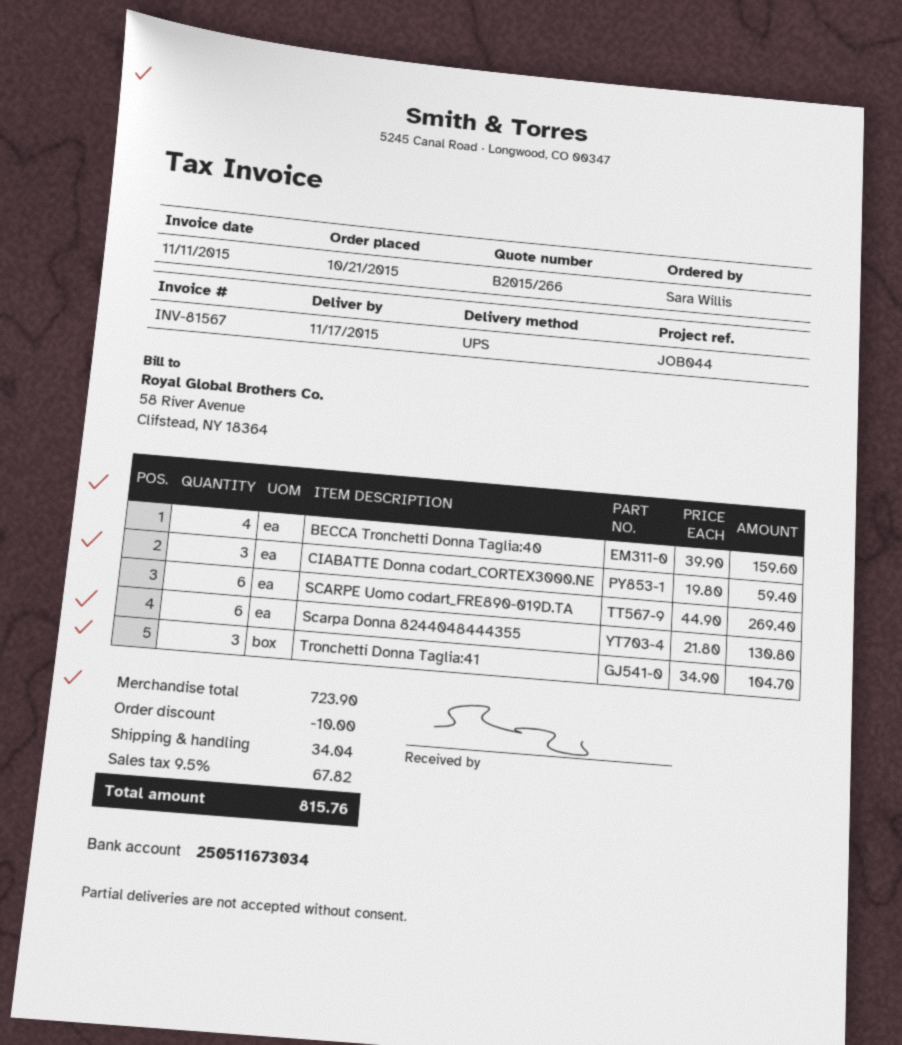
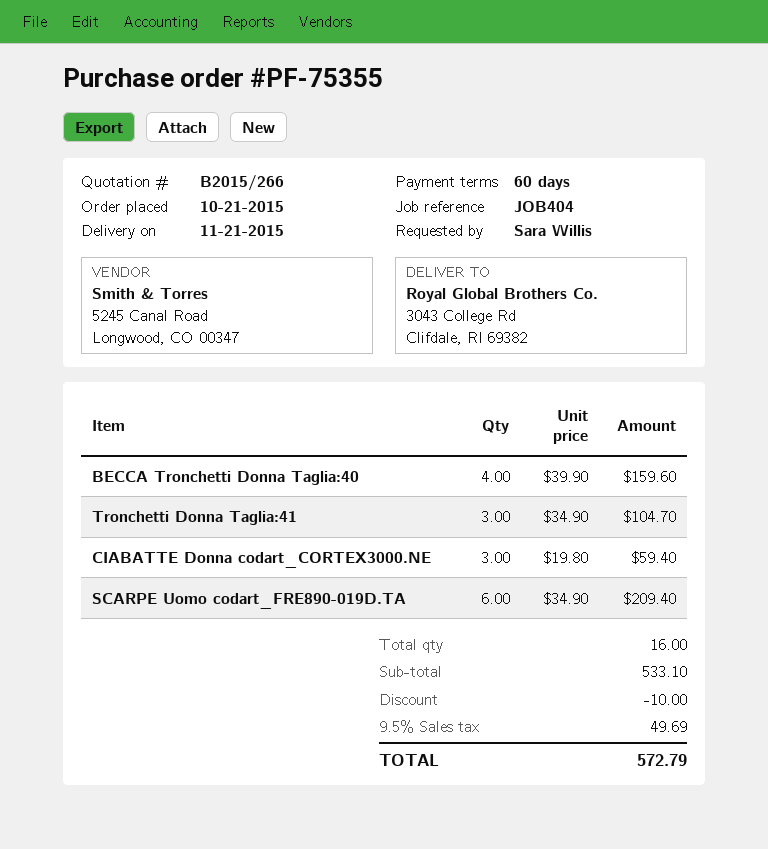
delivery date: 2015-11-17 -> 2015-11-21
reference: JOB044 -> JOB404
SCARPE Uomo codart_FRE890-019D.TA: 6 x 44.90 = 269.40 -> 6 x 34.90 = 209.40
Scarpa Donna 8244048444355: 6 x 21.80 = 130.80 -> none
subtotal: 723.90 -> 533.10
shipping: 34.04 -> none
tax: 9.5% = 67.82 -> 9.5% = 49.69
total: 815.76 -> 572.79

